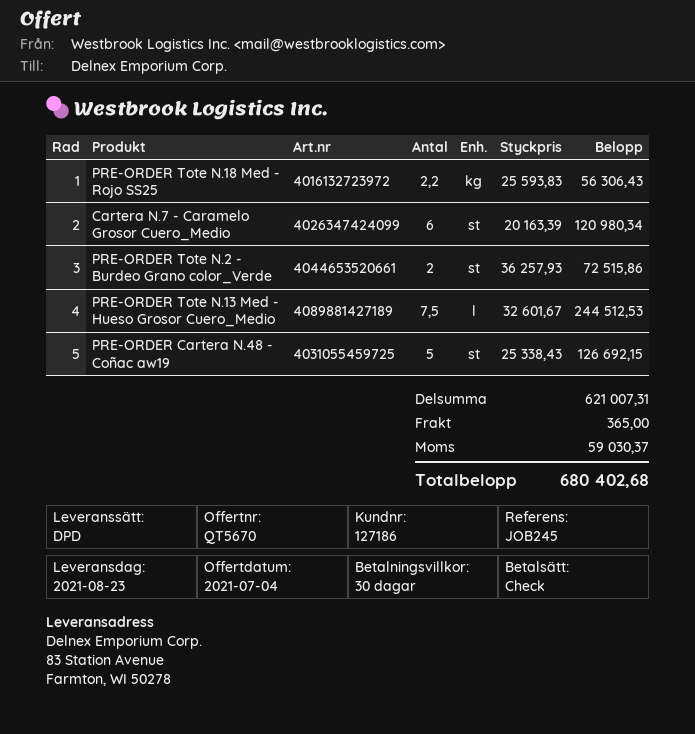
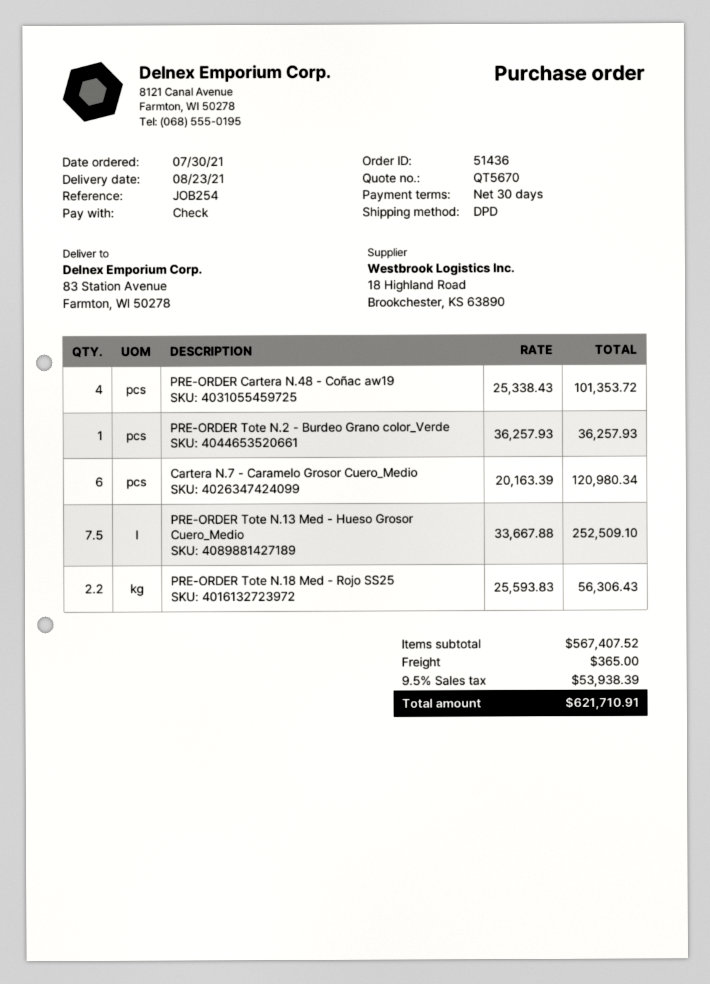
reference: JOB245 -> JOB254
PRE-ORDER Tote N.2 - Burdeo Grano color_Verde: 2 x 36257.93 = 72515.86 -> 1 x 36257.93 = 36257.93
PRE-ORDER Tote N.13 Med - Hueso Grosor Cuero_Medio: 7.5 x 32601.67 = 244512.53 -> 7.5 x 33667.88 = 252509.10
PRE-ORDER Cartera N.48 - Coñac aw19: 5 x 25338.43 = 126692.15 -> 4 x 25338.43 = 101353.72
subtotal: 621007.31 -> 567407.52
tax: 59030.37 -> 53938.39
total: 680402.68 -> 621710.91

